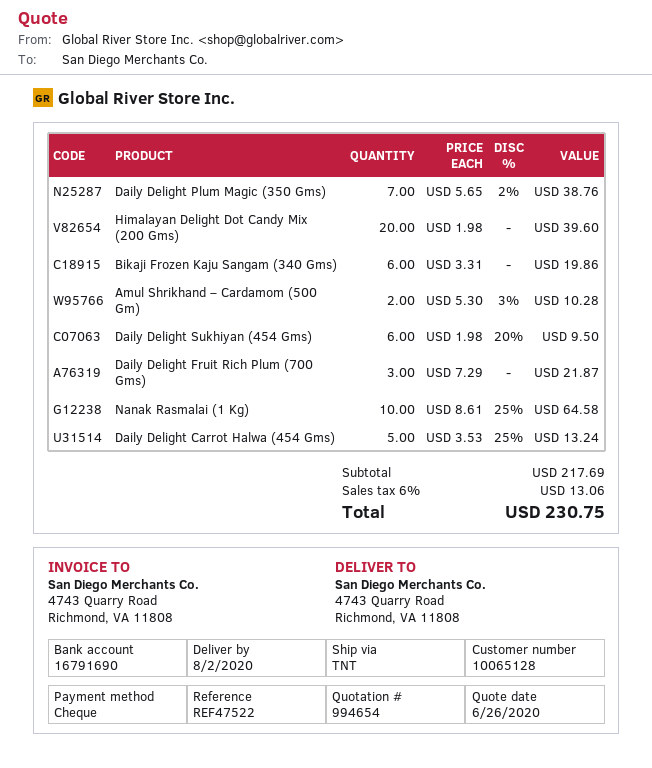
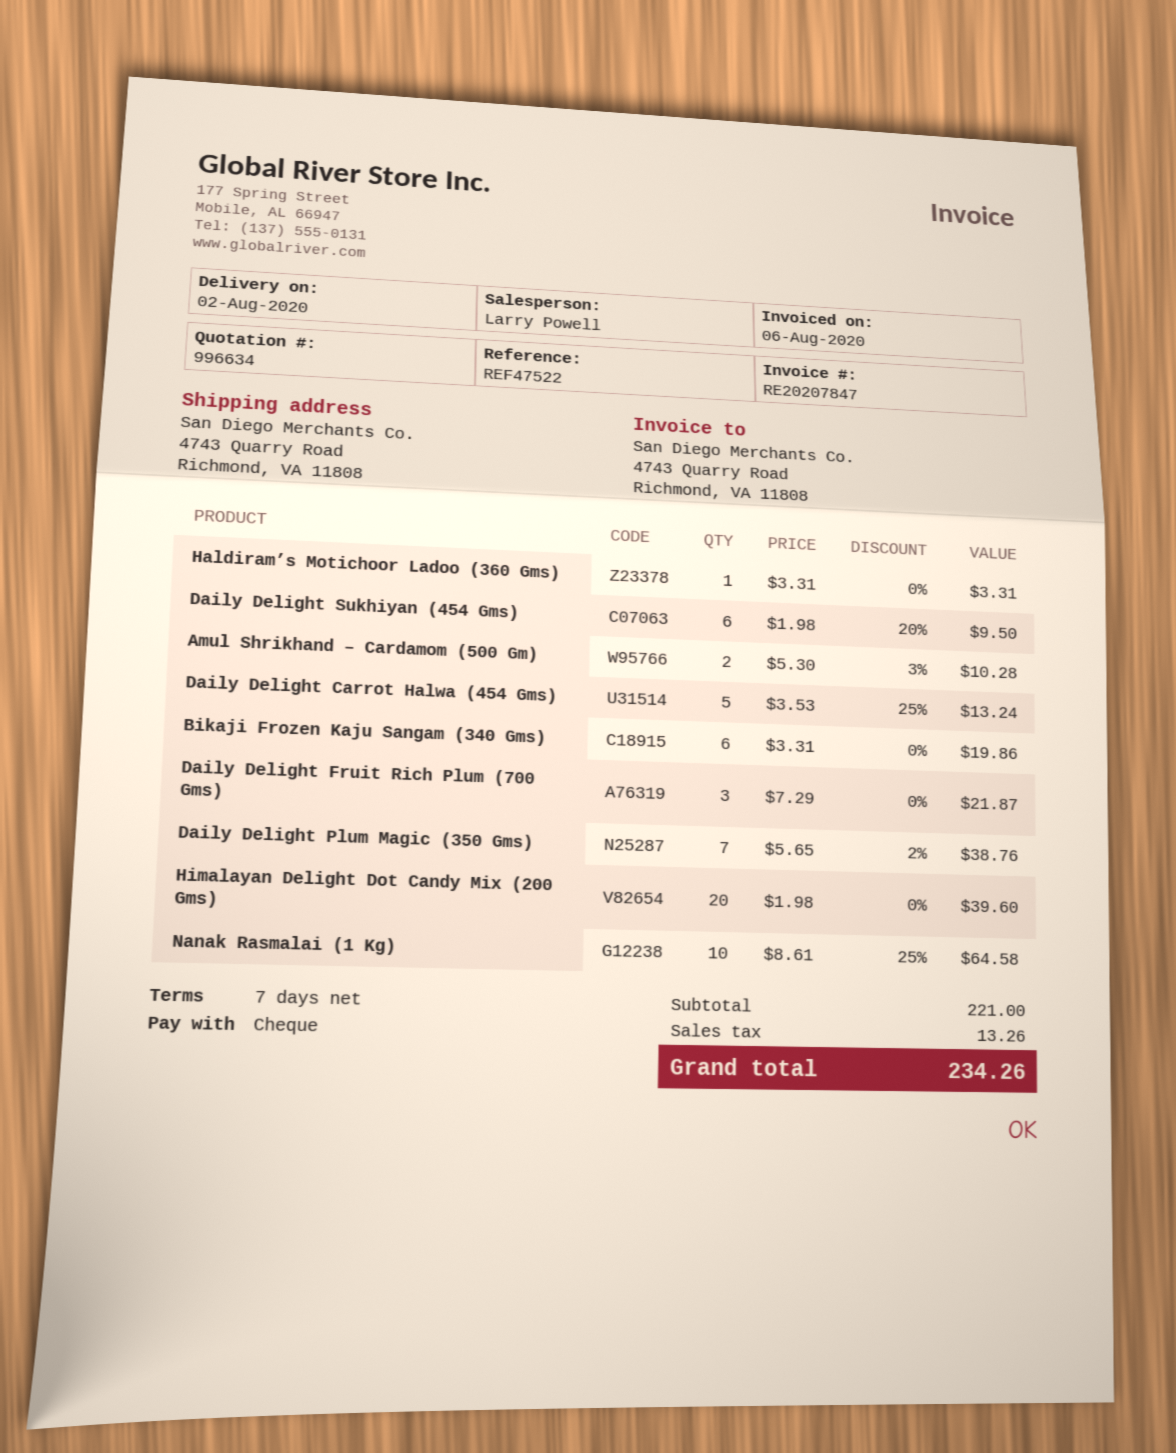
quote number: 994654 -> 996634
Haldiram’s Motichoor Ladoo (360 Gms): none -> 1 x 3.31 = 3.31
subtotal: 217.69 -> 221.00
tax: 13.06 -> 13.26
total: 230.75 -> 234.26

